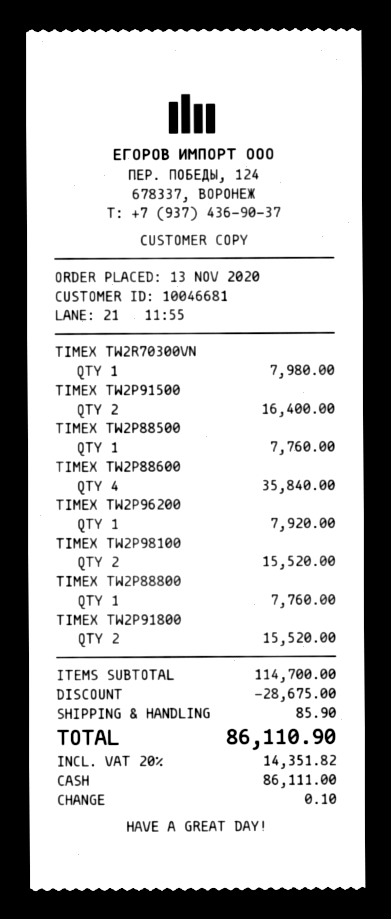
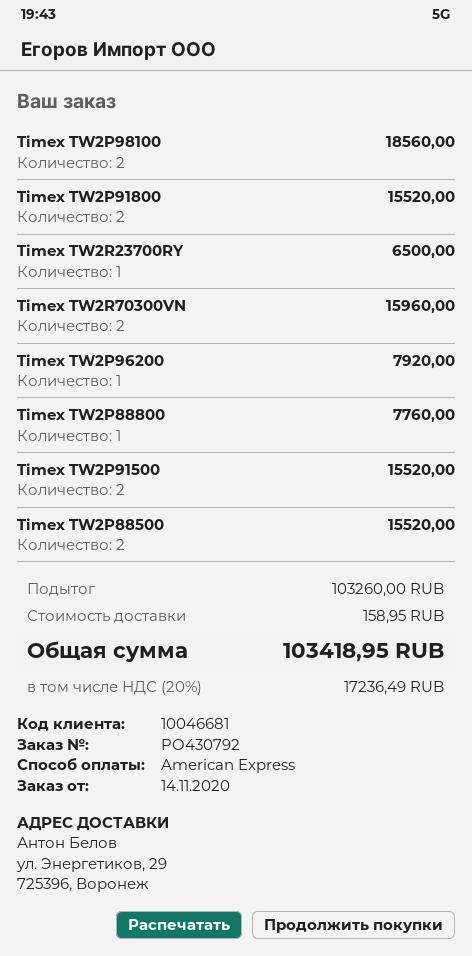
order date: 2020-11-13 -> 2020-11-14
payment method: cash -> American Express
TIMEX TW2R70300VN: 1 for 7980.00 -> 2 for 15960.00
TIMEX TW2P91500: 2 for 16400.00 -> 2 for 15520.00
TIMEX TW2P88500: 1 for 7760.00 -> 2 for 15520.00
TIMEX TW2P88600: 4 for 35840.00 -> none
TIMEX TW2P98100: 2 for 15520.00 -> 2 for 18560.00
Timex TW2R23700RY: none -> 1 for 6500.00
subtotal: 114700.00 -> 103260.00
discount: 28675.00 -> none
shipping: 85.90 -> 158.95
tax: 20% = 14351.82 -> 20% = 17236.49
total: 86110.90 -> 103418.95

